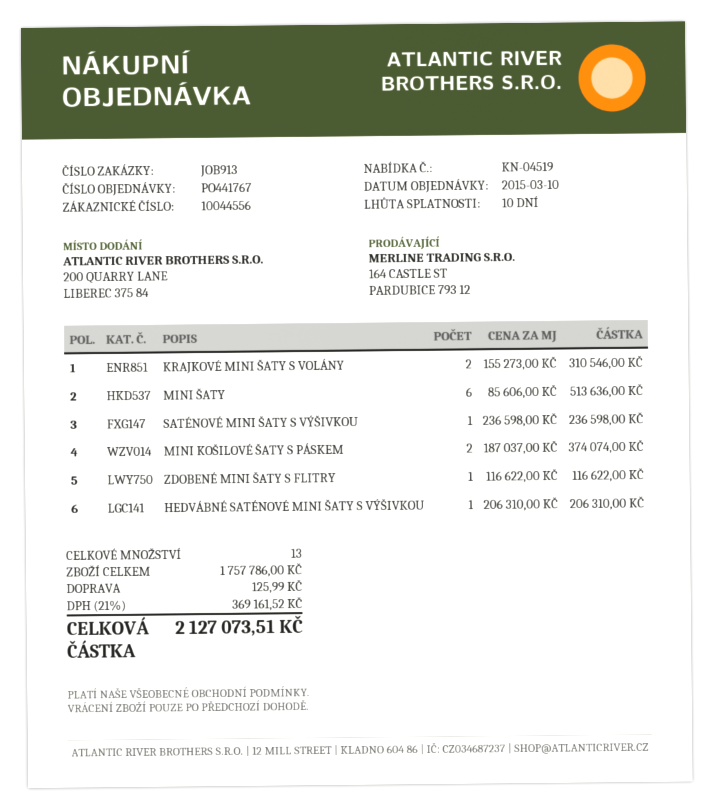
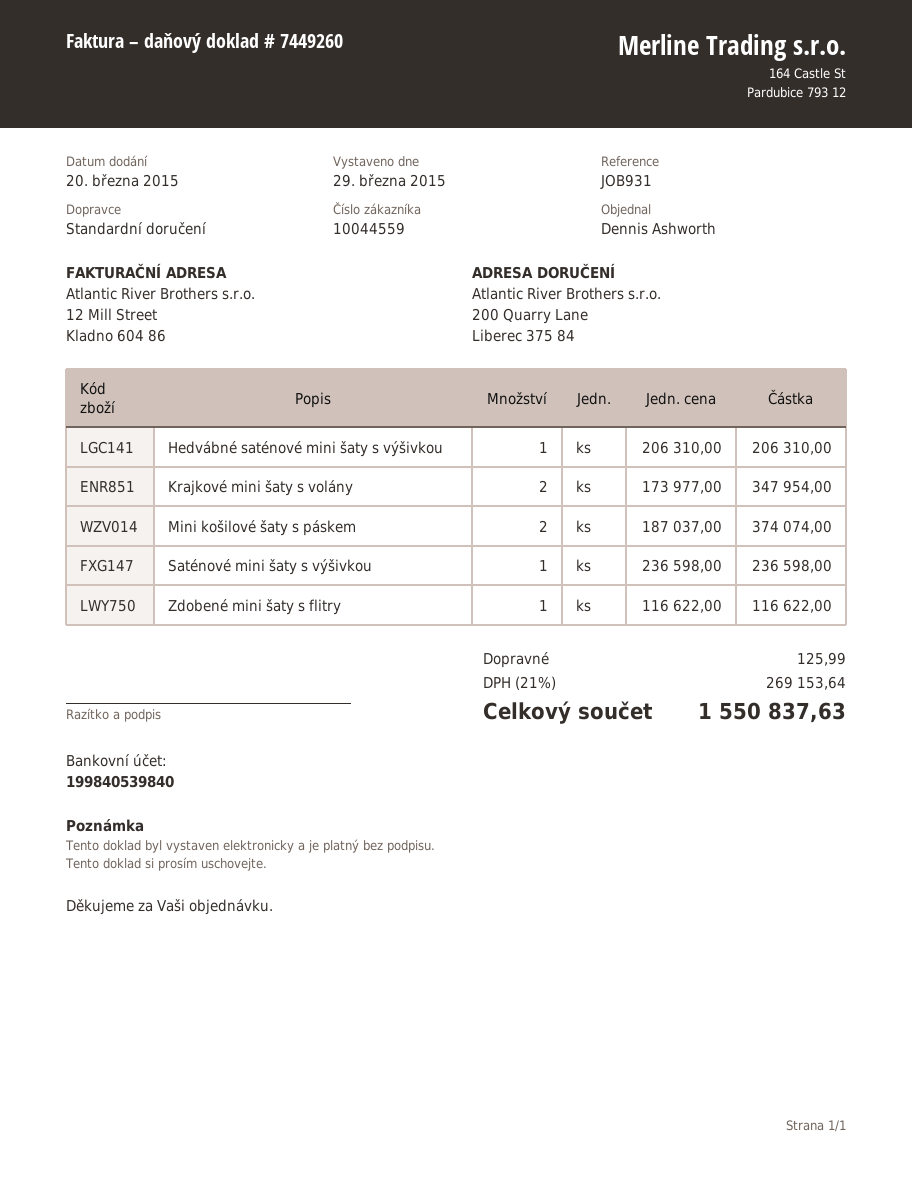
customer number: 10044556 -> 10044559
reference: JOB913 -> JOB931
KRAJKOVÉ MINI ŠATY S VOLÁNY: 2 x 155273.00 = 310546.00 -> 2 x 173977.00 = 347954.00
MINI ŠATY: 6 x 85606.00 = 513636.00 -> none
tax: 21% = 369161.52 -> 21% = 269153.64
total: 2127073.51 -> 1550837.63

